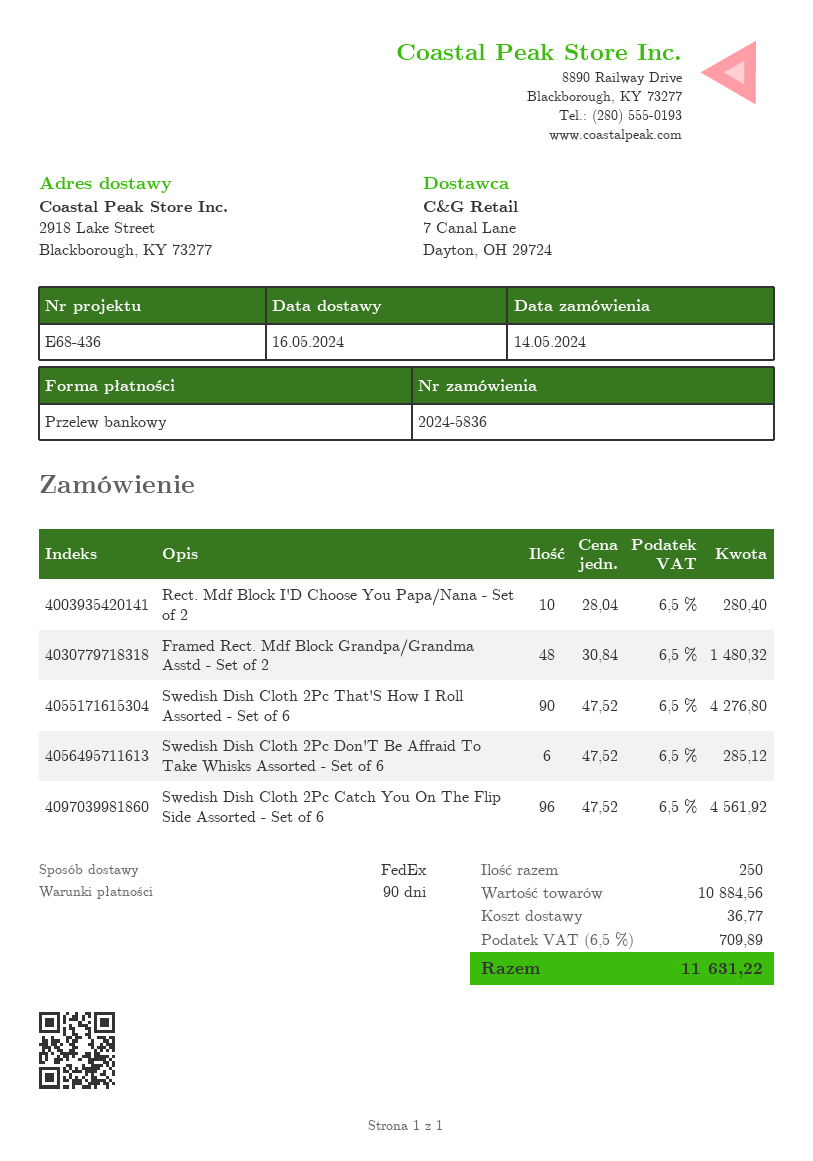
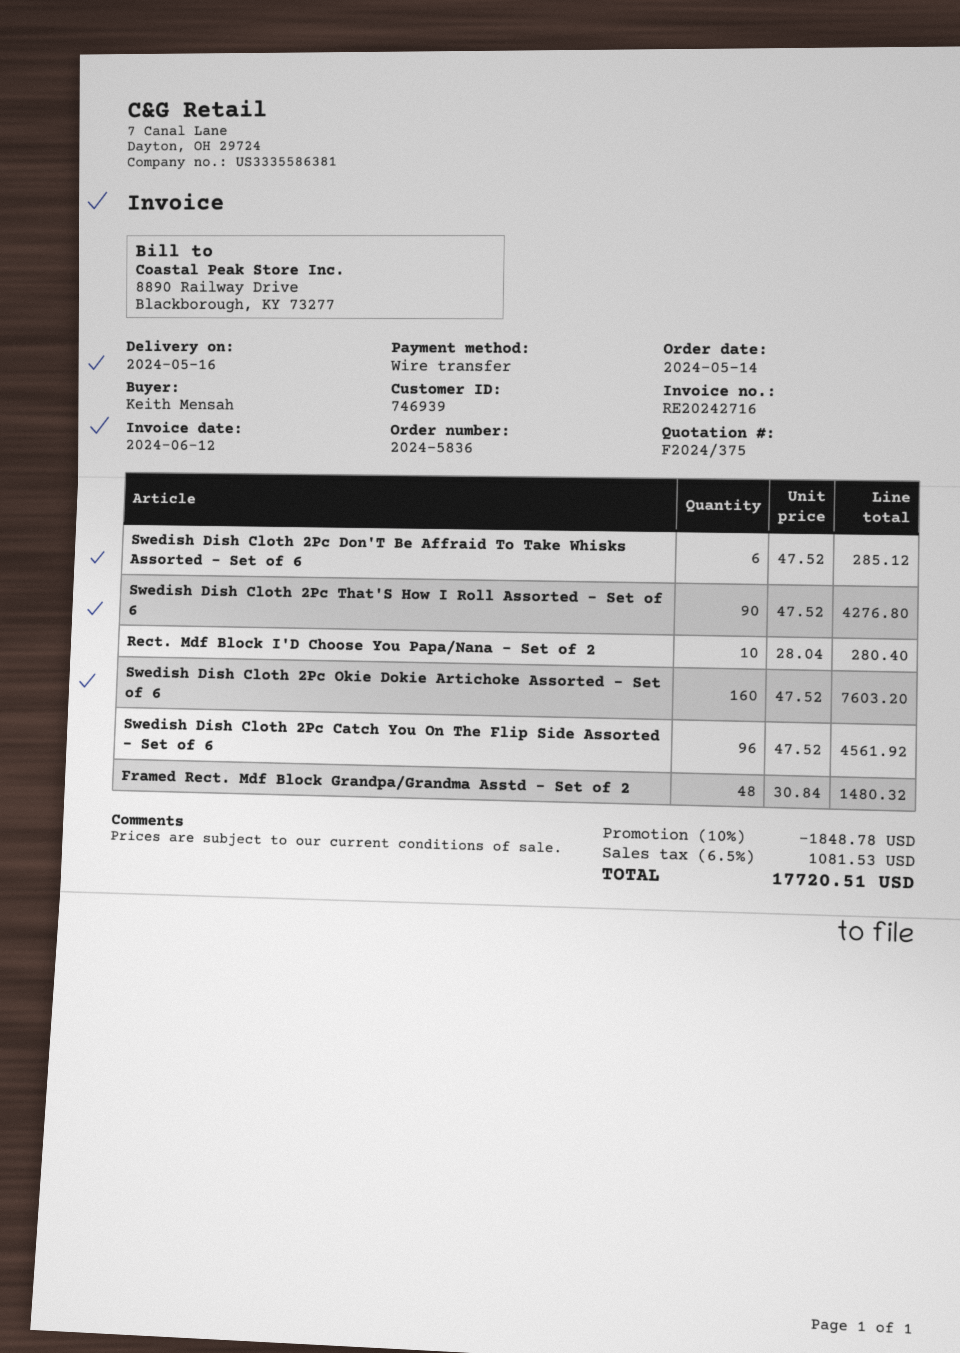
Swedish Dish Cloth 2Pc Okie Dokie Artichoke Assorted - Set of 6: none -> 160 x 47.52 = 7603.20
discount: none -> 10% = 1848.78
shipping: 36.77 -> none
tax: 6.5% = 709.89 -> 6.5% = 1081.53
total: 11631.22 -> 17720.51

